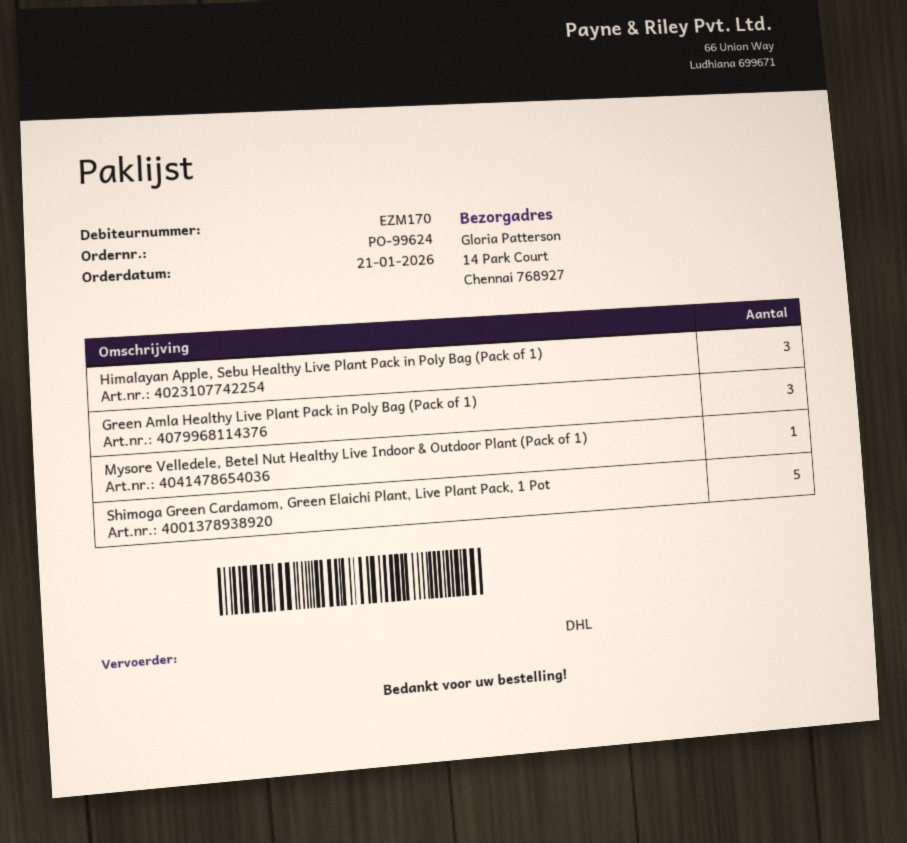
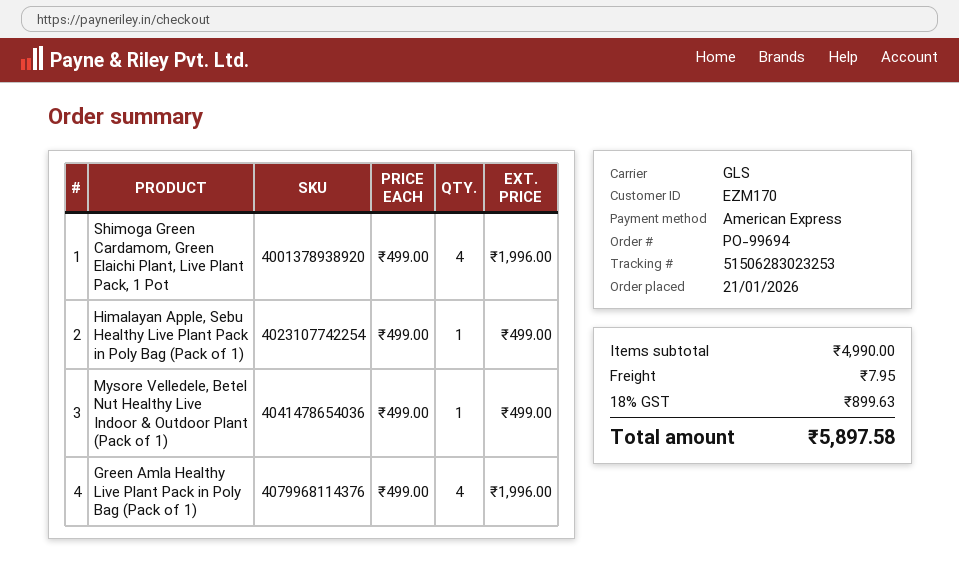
order number: PO-99624 -> PO-99694
shipping method: DHL -> GLS
Himalayan Apple, Sebu Healthy Live Plant Pack in Poly Bag (Pack of 1): 3 -> 1
Green Amla Healthy Live Plant Pack in Poly Bag (Pack of 1): 3 -> 4
Shimoga Green Cardamom, Green Elaichi Plant, Live Plant Pack, 1 Pot: 5 -> 4

